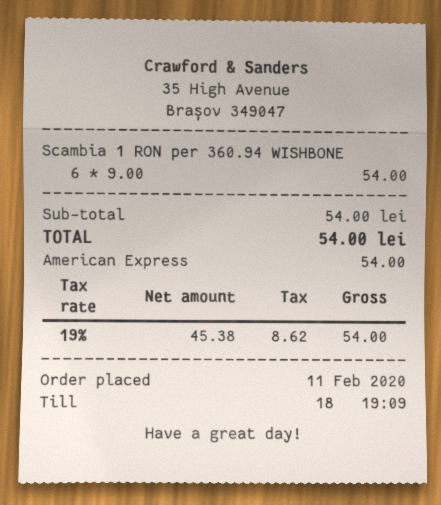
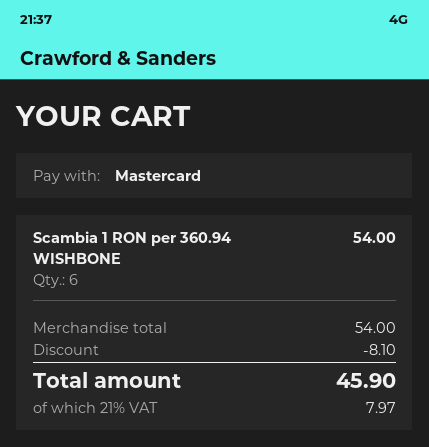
payment method: American Express -> Mastercard
discount: none -> 8.10
tax: 19% = 8.62 -> 21% = 7.97
total: 54.00 -> 45.90

